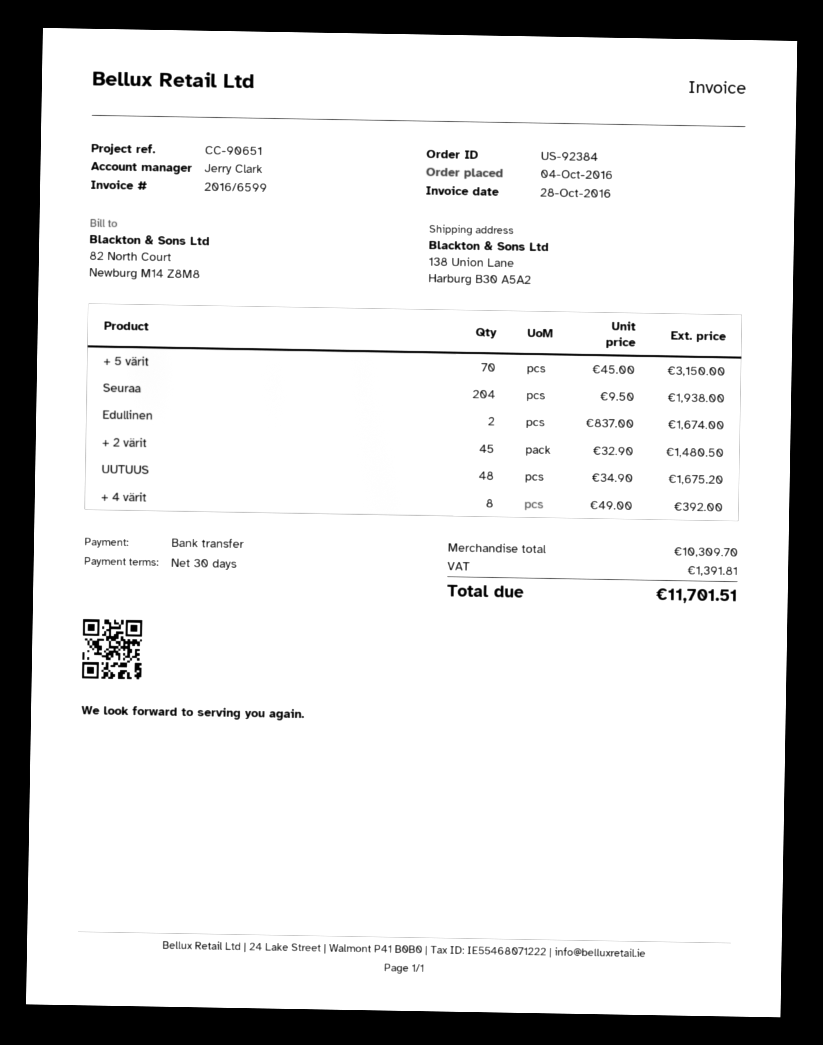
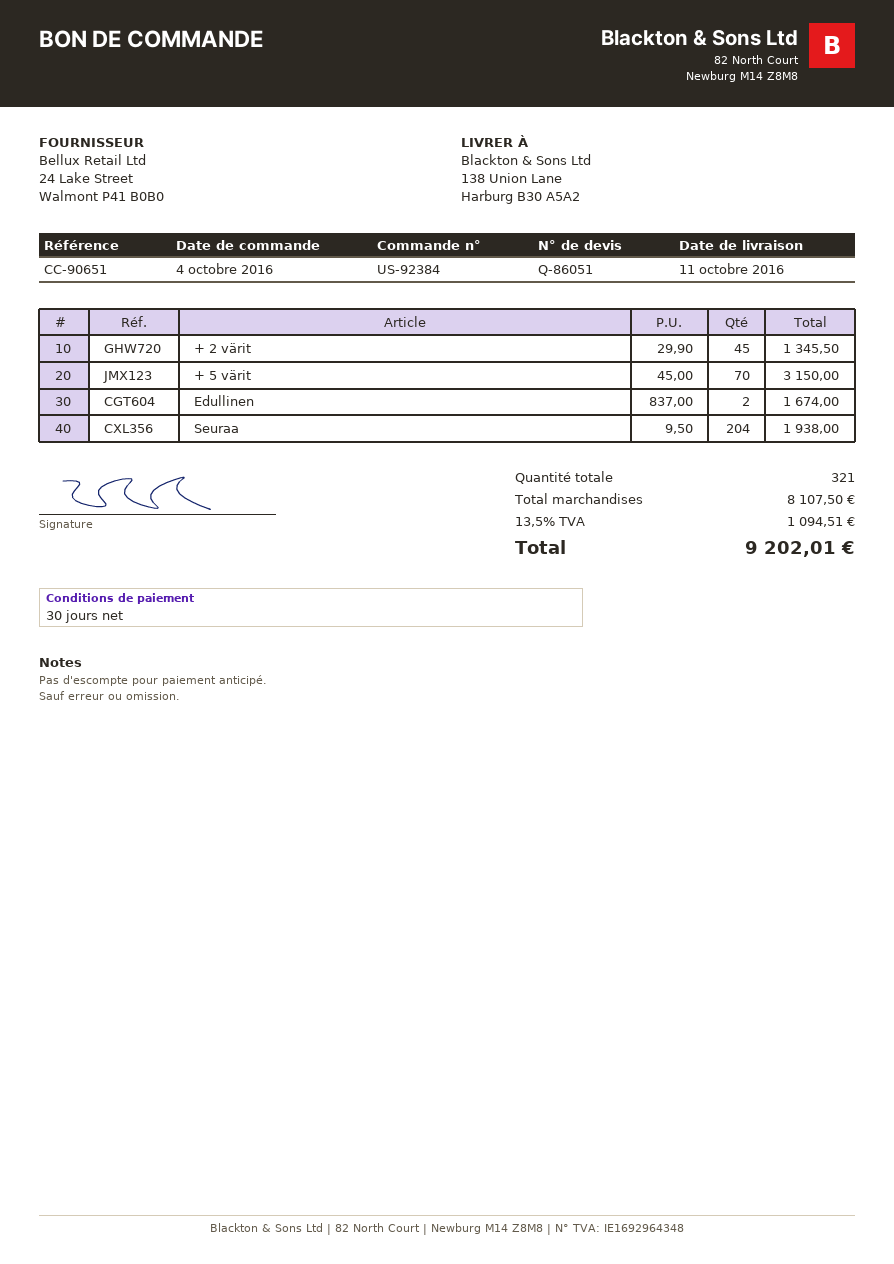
+ 2 värit: 45 x 32.90 = 1480.50 -> 45 x 29.90 = 1345.50
UUTUUS: 48 x 34.90 = 1675.20 -> none
+ 4 värit: 8 x 49.00 = 392.00 -> none
subtotal: 10309.70 -> 8107.50
tax: 1391.81 -> 1094.51
total: 11701.51 -> 9202.01

